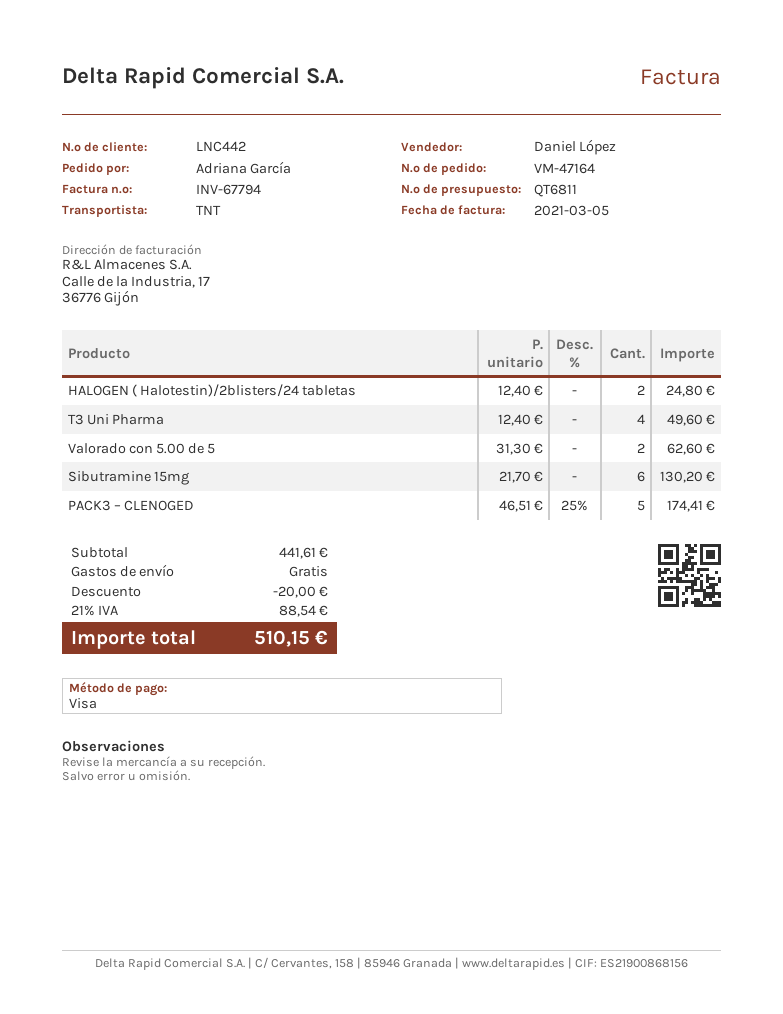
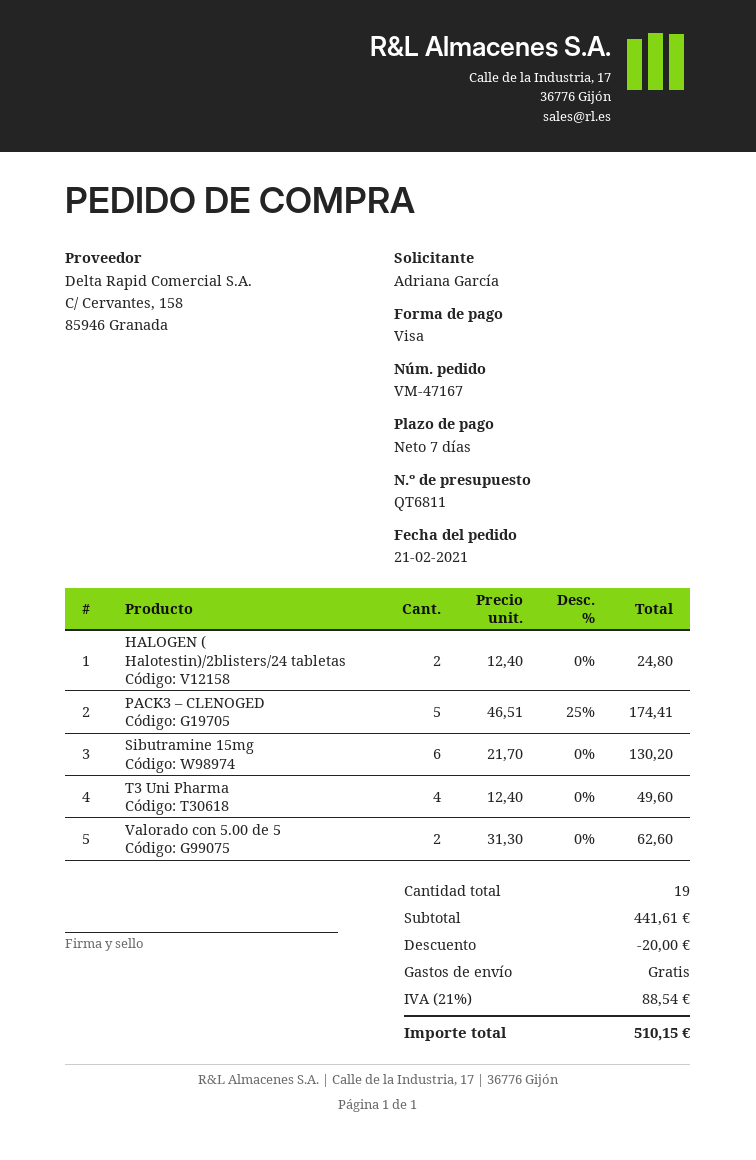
order number: VM-47164 -> VM-47167

